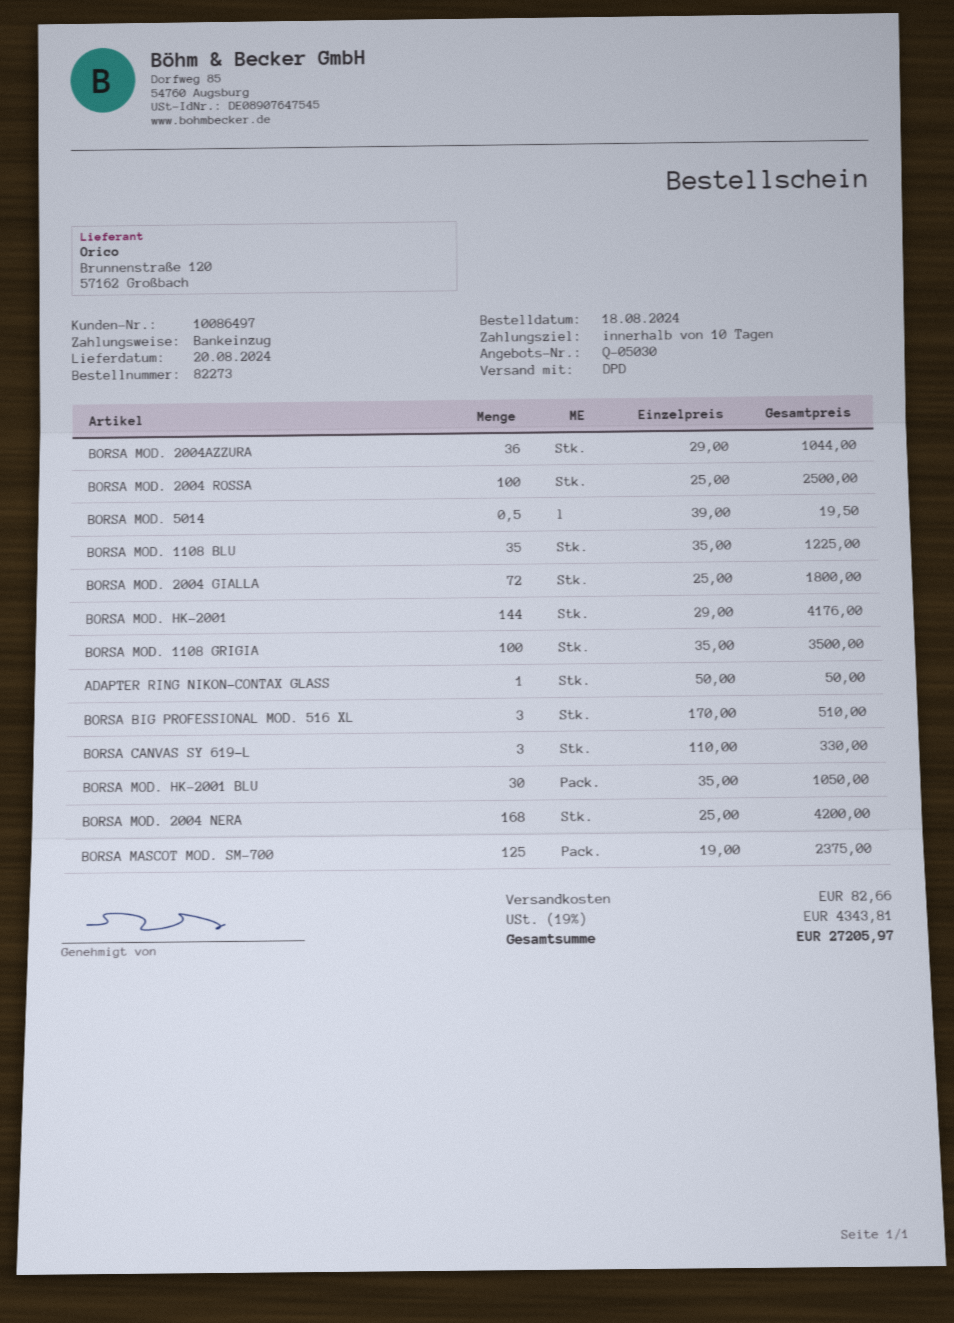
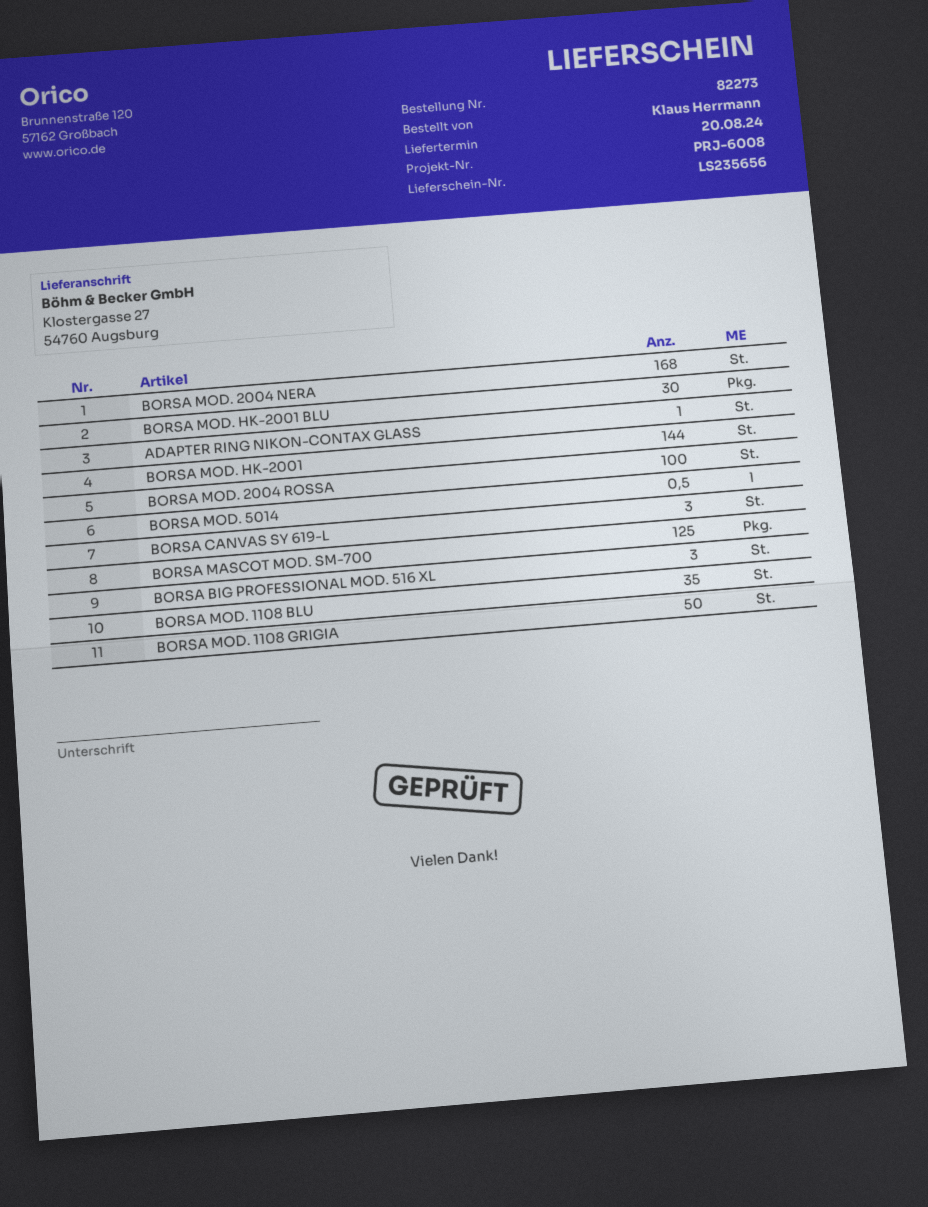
BORSA MOD. 2004AZZURA: 36 -> none
BORSA MOD. 2004 GIALLA: 72 -> none
BORSA MOD. 1108 GRIGIA: 100 -> 50

